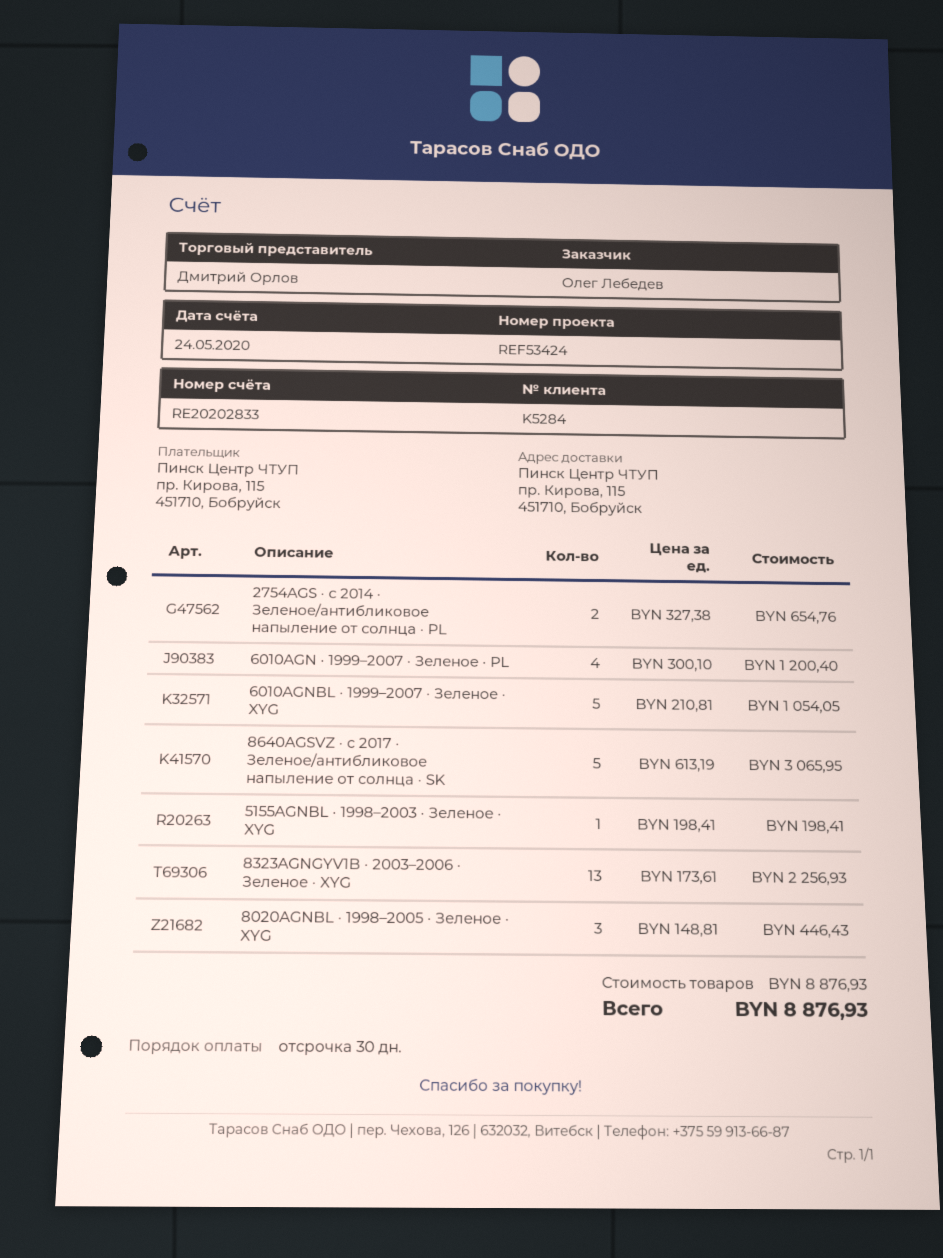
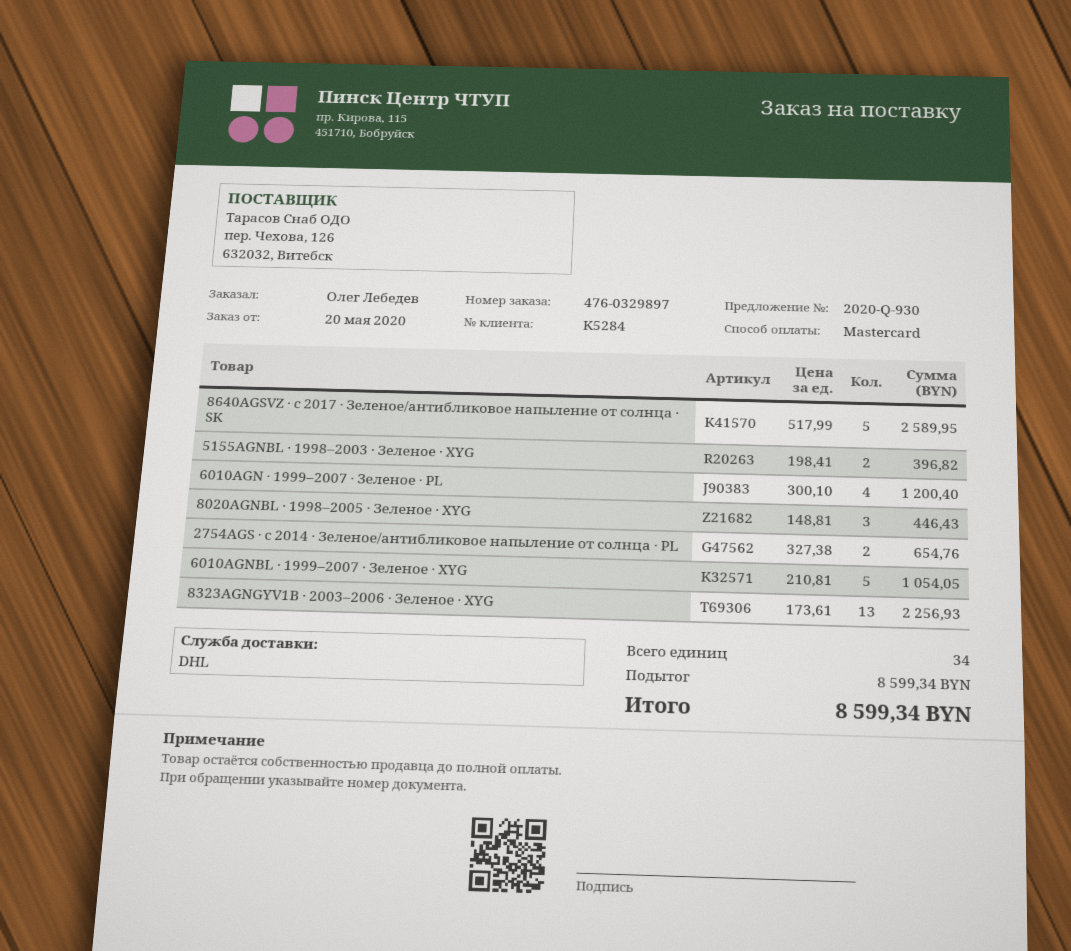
8640AGSVZ · с 2017 · Зеленое/антибликовое напыление от солнца · SK: 5 x 613.19 = 3065.95 -> 5 x 517.99 = 2589.95
5155AGNBL · 1998–2003 · Зеленое · XYG: 1 x 198.41 = 198.41 -> 2 x 198.41 = 396.82
subtotal: 8876.93 -> 8599.34
total: 8876.93 -> 8599.34

